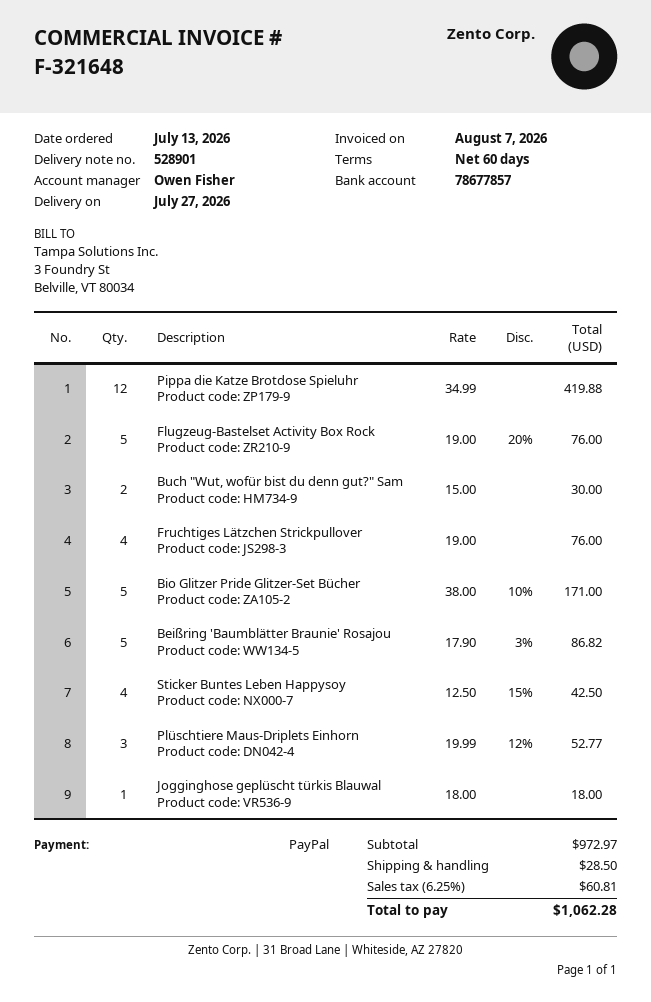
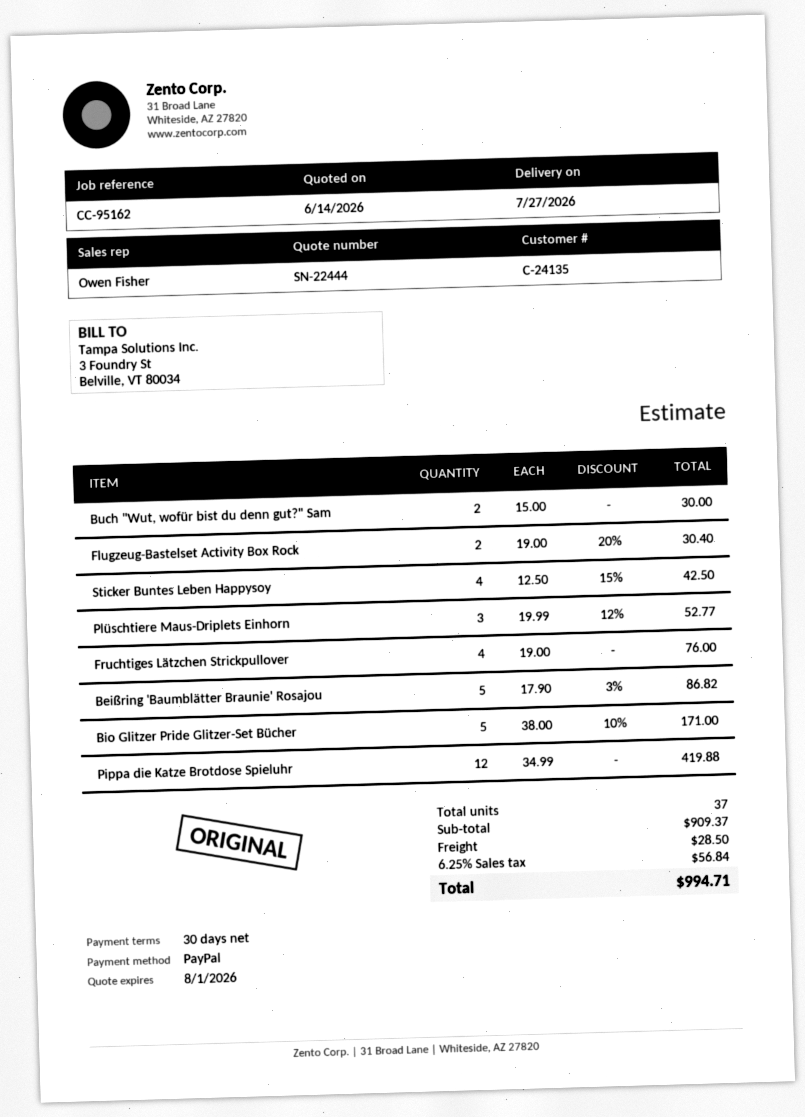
payment terms: 60 days -> 30 days
Flugzeug-Bastelset Activity Box Rock: 5 x 19.00 - 20% = 76.00 -> 2 x 19.00 - 20% = 30.40
Jogginghose geplüscht türkis Blauwal: 1 x 18.00 = 18.00 -> none
subtotal: 972.97 -> 909.37
tax: 6.25% = 60.81 -> 6.25% = 56.84
total: 1062.28 -> 994.71

